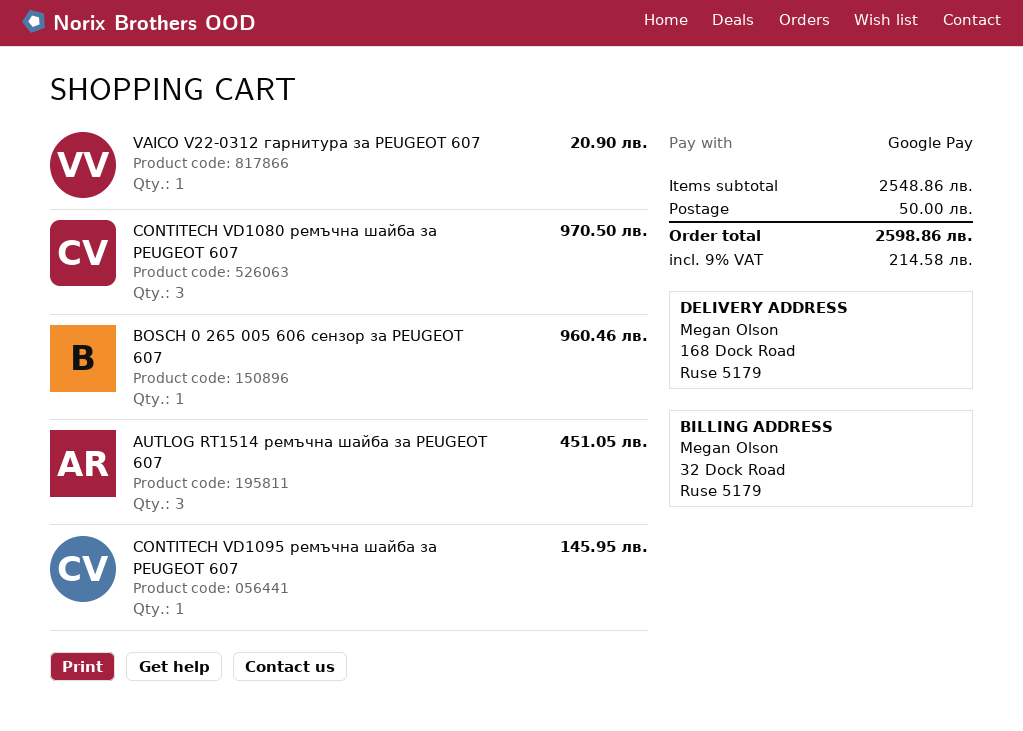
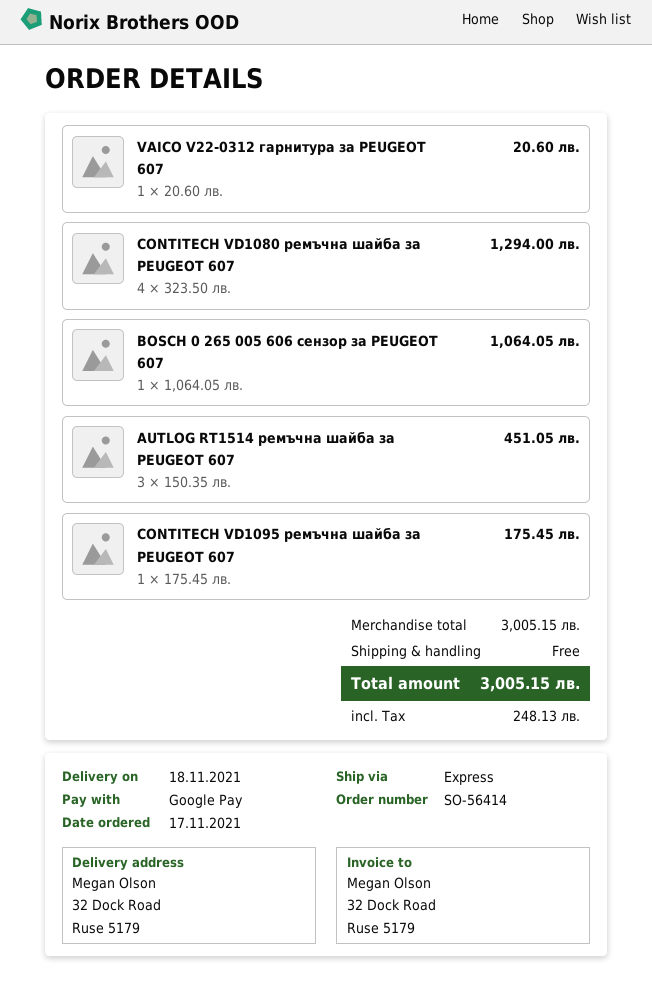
ship to: 168 Dock Road, Ruse 5179 -> 32 Dock Road, Ruse 5179
VAICO V22-0312 гарнитура за PEUGEOT 607: 1 for 20.90 -> 1 for 20.60
CONTITECH VD1080 ремъчна шайба за PEUGEOT 607: 3 for 970.50 -> 4 for 1294.00
BOSCH 0 265 005 606 сензор за PEUGEOT 607: 1 for 960.46 -> 1 for 1064.05
CONTITECH VD1095 ремъчна шайба за PEUGEOT 607: 1 for 145.95 -> 1 for 175.45
subtotal: 2548.86 -> 3005.15
shipping: 50.00 -> 0.00
tax: 214.58 -> 248.13
total: 2598.86 -> 3005.15

